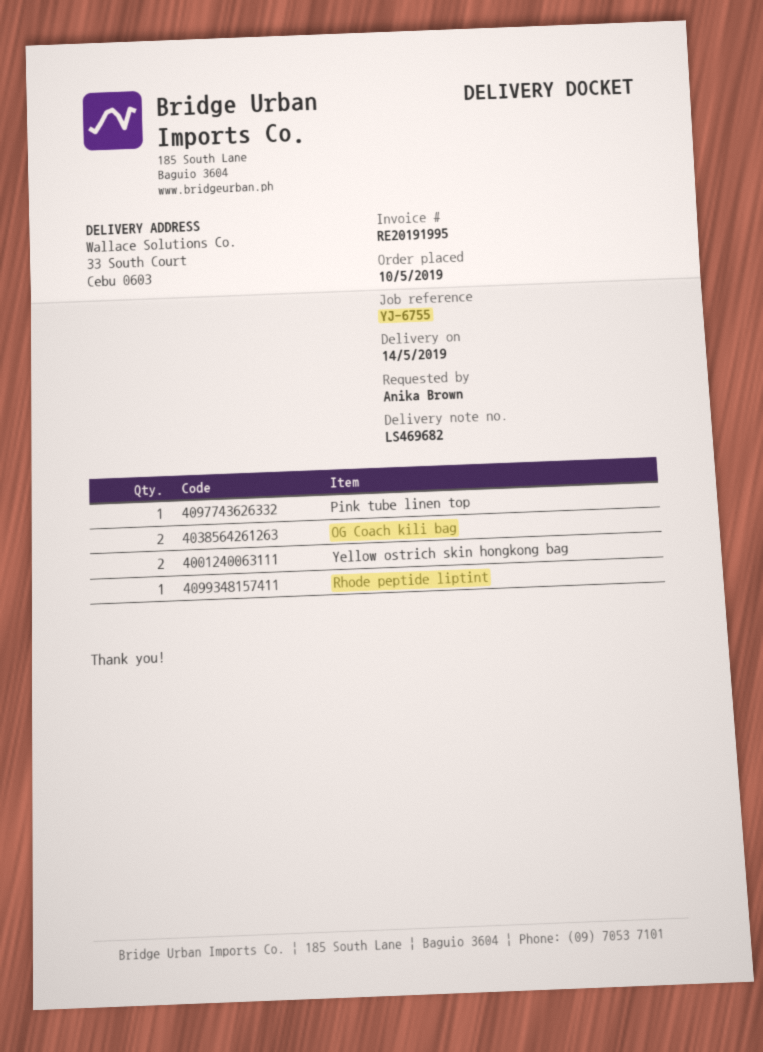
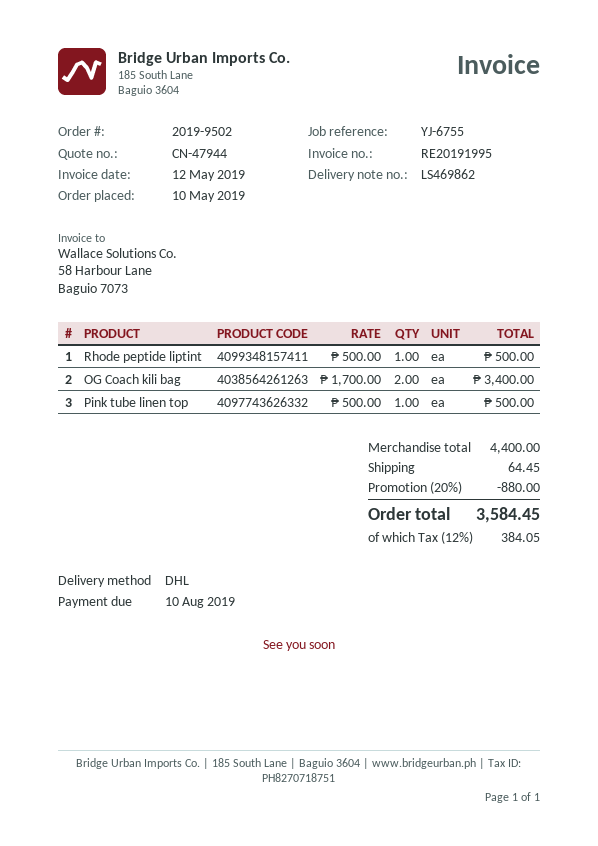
delivery note number: LS469682 -> LS469862
Yellow ostrich skin hongkong bag: 2 -> none

